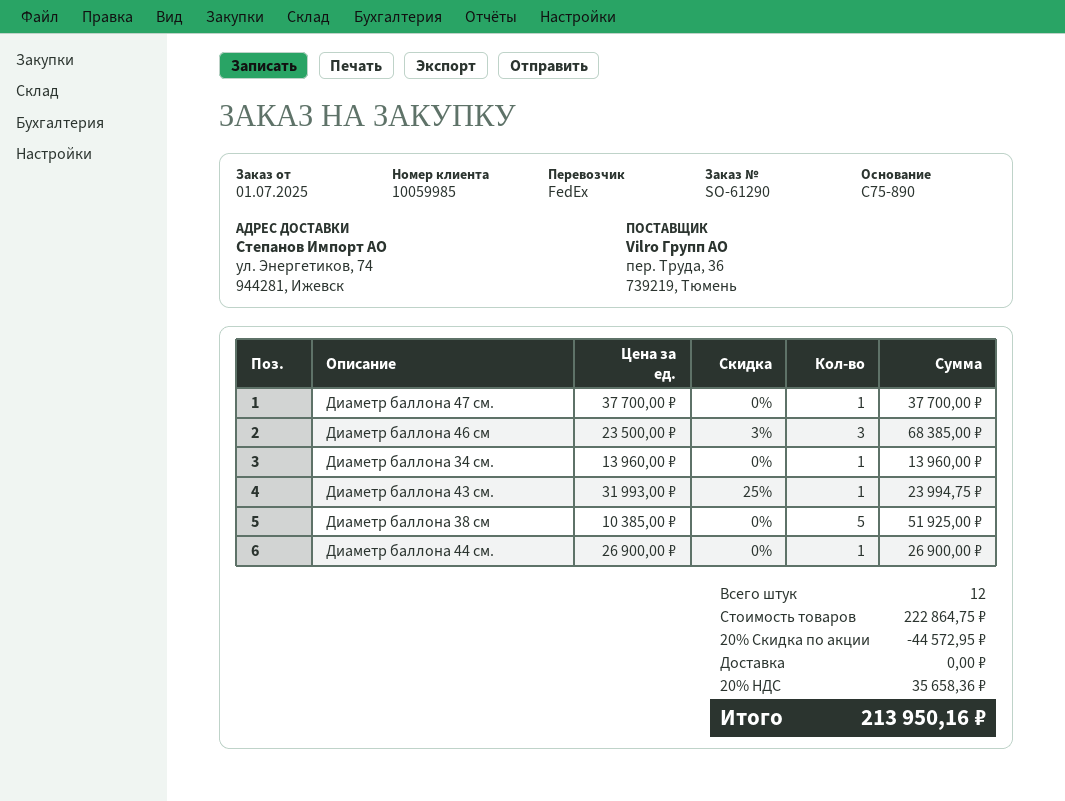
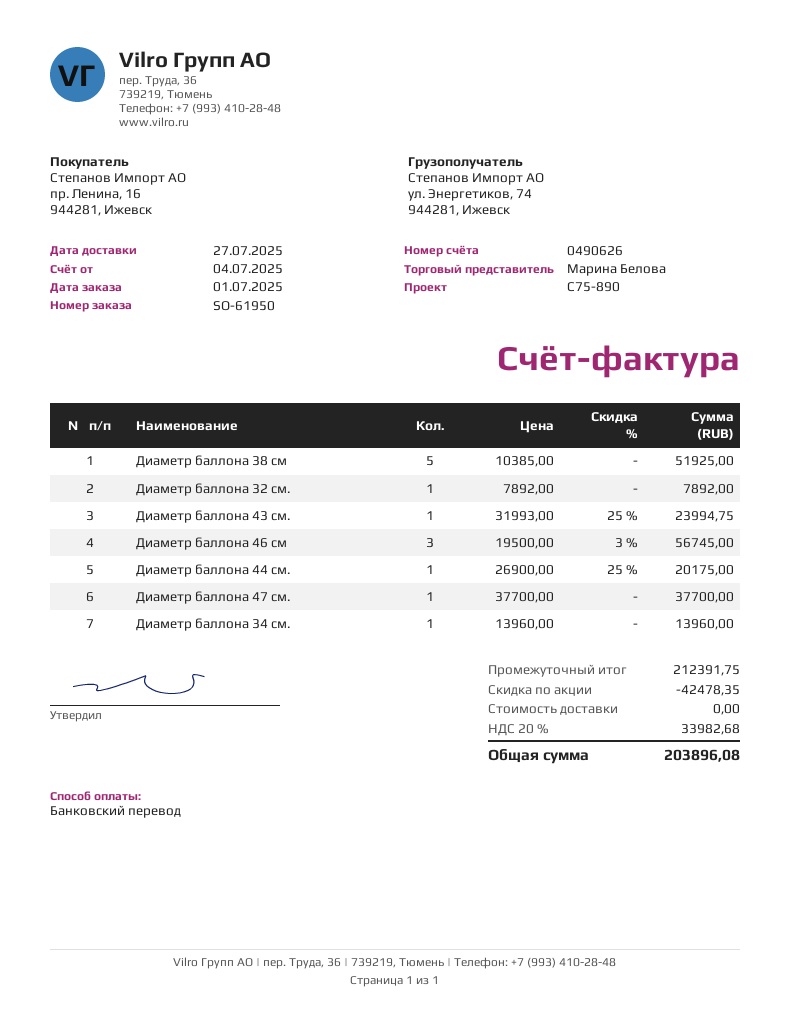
order number: SO-61290 -> SO-61950
Диаметр баллона 46 см: 3 x 23500.00 - 3% = 68385.00 -> 3 x 19500.00 - 3% = 56745.00
Диаметр баллона 44 см.: 1 x 26900.00 = 26900.00 -> 1 x 26900.00 - 25% = 20175.00
Диаметр баллона 32 см.: none -> 1 x 7892.00 = 7892.00
subtotal: 222864.75 -> 212391.75
discount: 44572.95 -> 42478.35
tax: 20% = 35658.36 -> 20% = 33982.68
total: 213950.16 -> 203896.08

